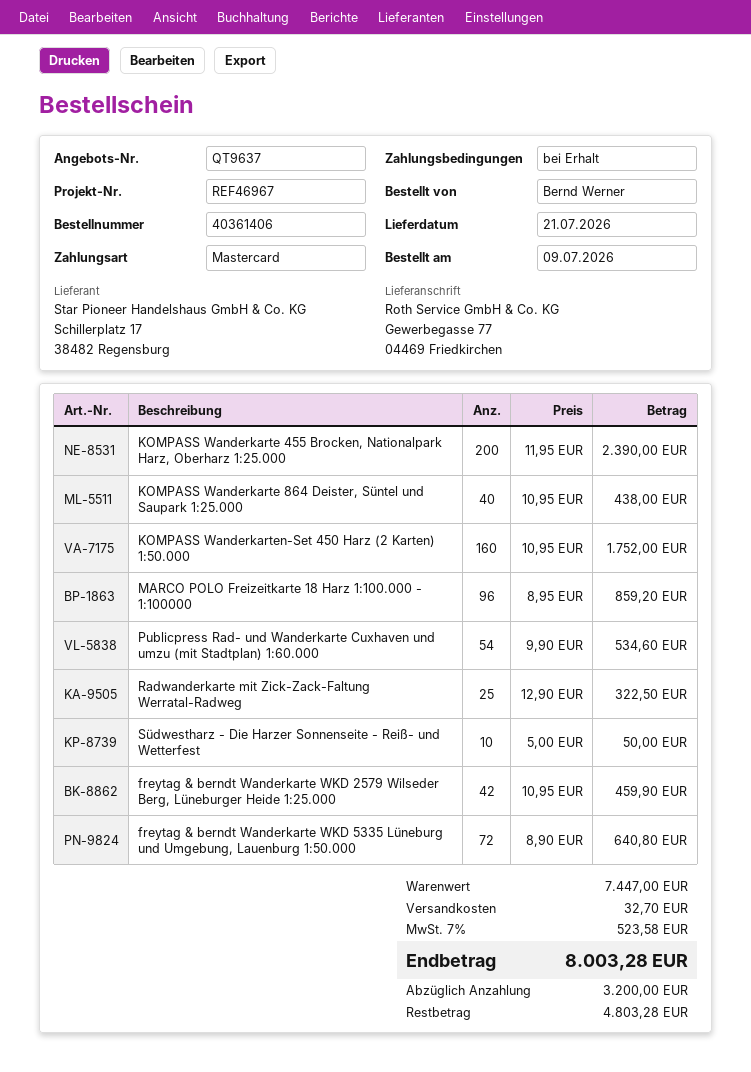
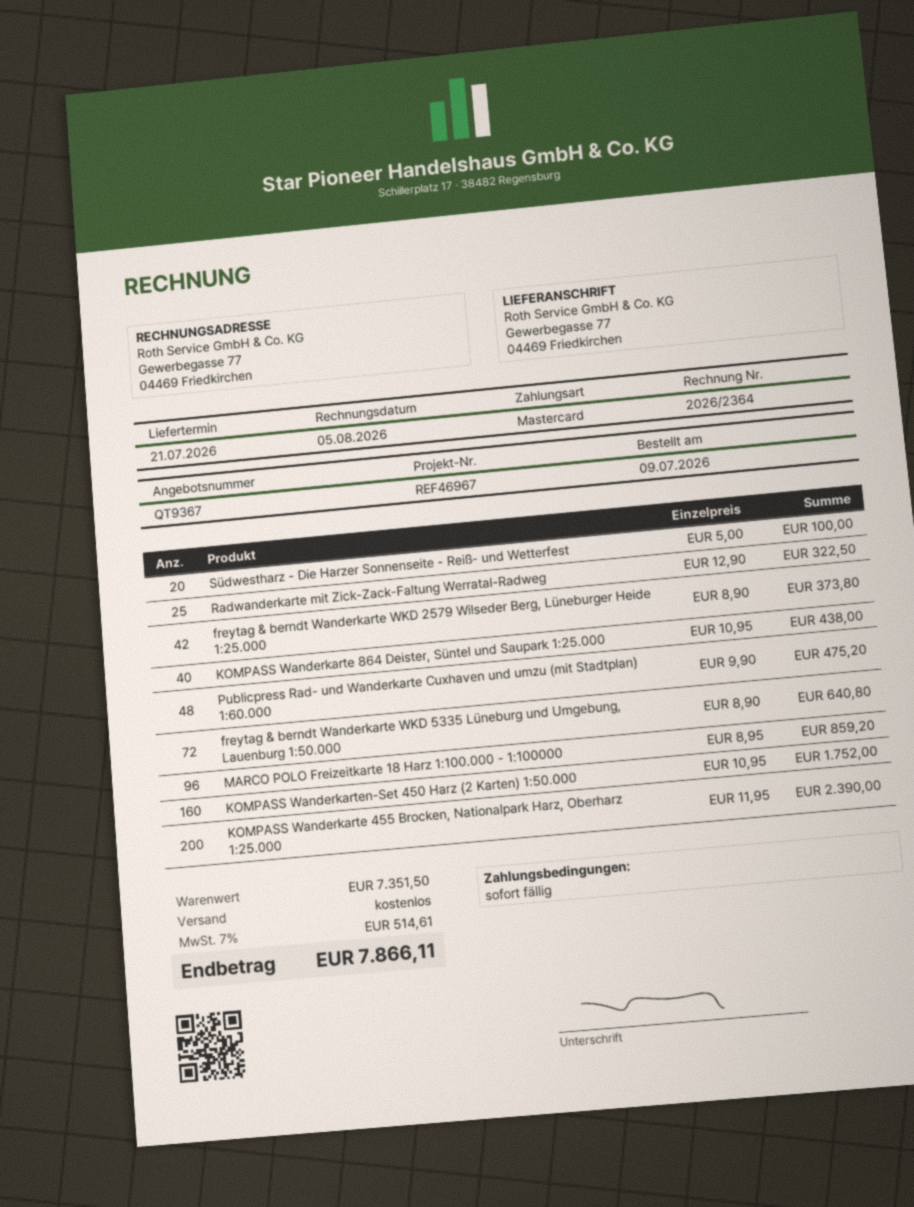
quote number: QT9637 -> QT9367
Publicpress Rad- und Wanderkarte Cuxhaven und umzu (mit Stadtplan) 1:60.000: 54 x 9.90 = 534.60 -> 48 x 9.90 = 475.20
Südwestharz - Die Harzer Sonnenseite - Reiß- und Wetterfest: 10 x 5.00 = 50.00 -> 20 x 5.00 = 100.00
freytag & berndt Wanderkarte WKD 2579 Wilseder Berg, Lüneburger Heide 1:25.000: 42 x 10.95 = 459.90 -> 42 x 8.90 = 373.80
subtotal: 7447.00 -> 7351.50
shipping: 32.70 -> 0.00
tax: 7% = 523.58 -> 7% = 514.61
total: 8003.28 -> 7866.11

